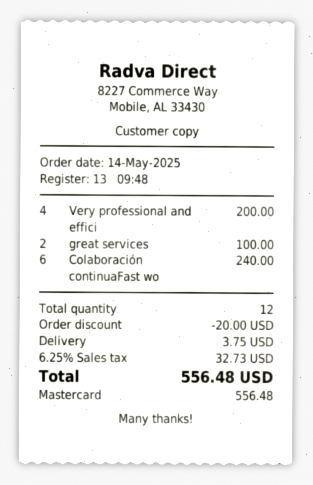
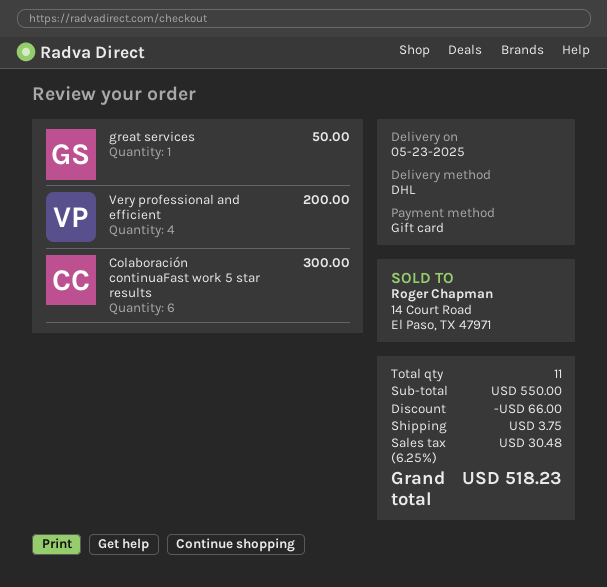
payment method: Mastercard -> gift card
great services: 2 for 100.00 -> 1 for 50.00
Colaboración continuaFast wo: 6 for 240.00 -> 6 for 300.00
total quantity: 12 -> 11
discount: 20.00 -> 66.00
tax: 6.25% = 32.73 -> 6.25% = 30.48
total: 556.48 -> 518.23

